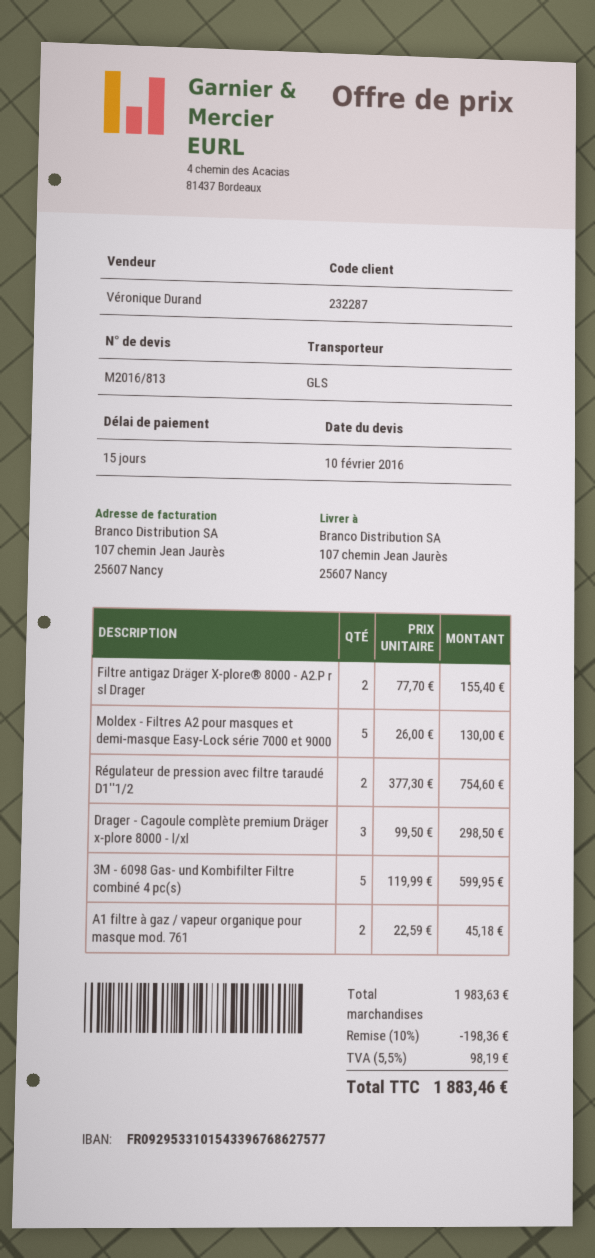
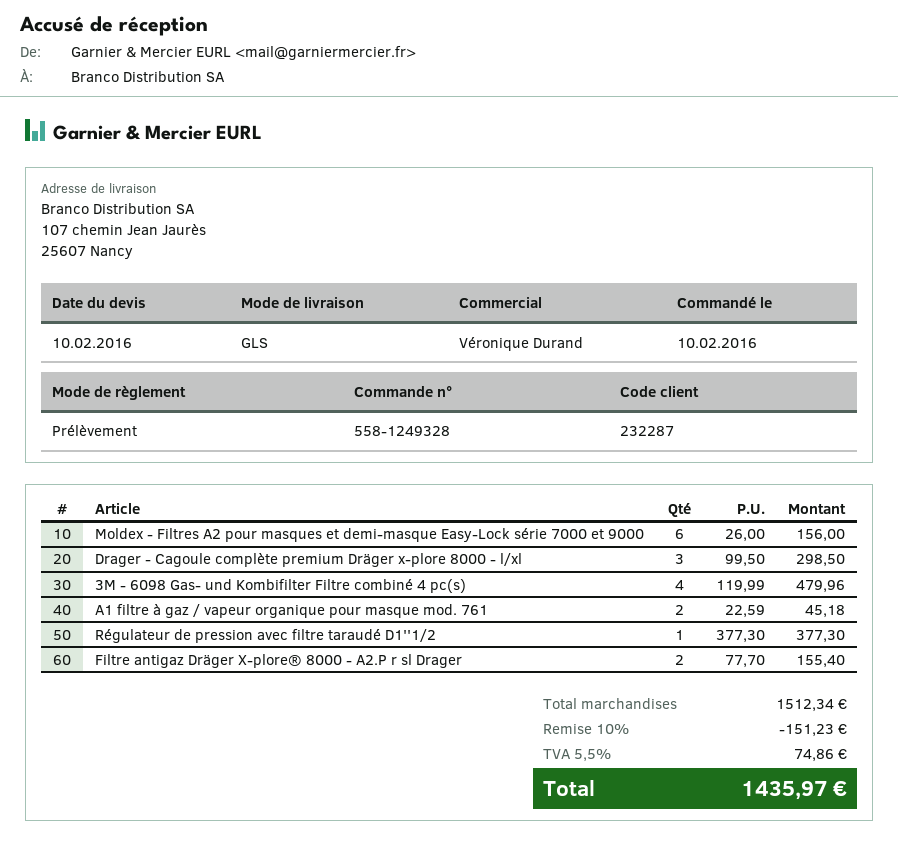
Moldex - Filtres A2 pour masques et demi-masque Easy-Lock série 7000 et 9000: 5 x 26.00 = 130.00 -> 6 x 26.00 = 156.00
Régulateur de pression avec filtre taraudé D1''1/2: 2 x 377.30 = 754.60 -> 1 x 377.30 = 377.30
3M - 6098 Gas- und Kombifilter Filtre combiné 4 pc(s): 5 x 119.99 = 599.95 -> 4 x 119.99 = 479.96
subtotal: 1983.63 -> 1512.34
discount: 10% = 198.36 -> 10% = 151.23
tax: 5.5% = 98.19 -> 5.5% = 74.86
total: 1883.46 -> 1435.97

